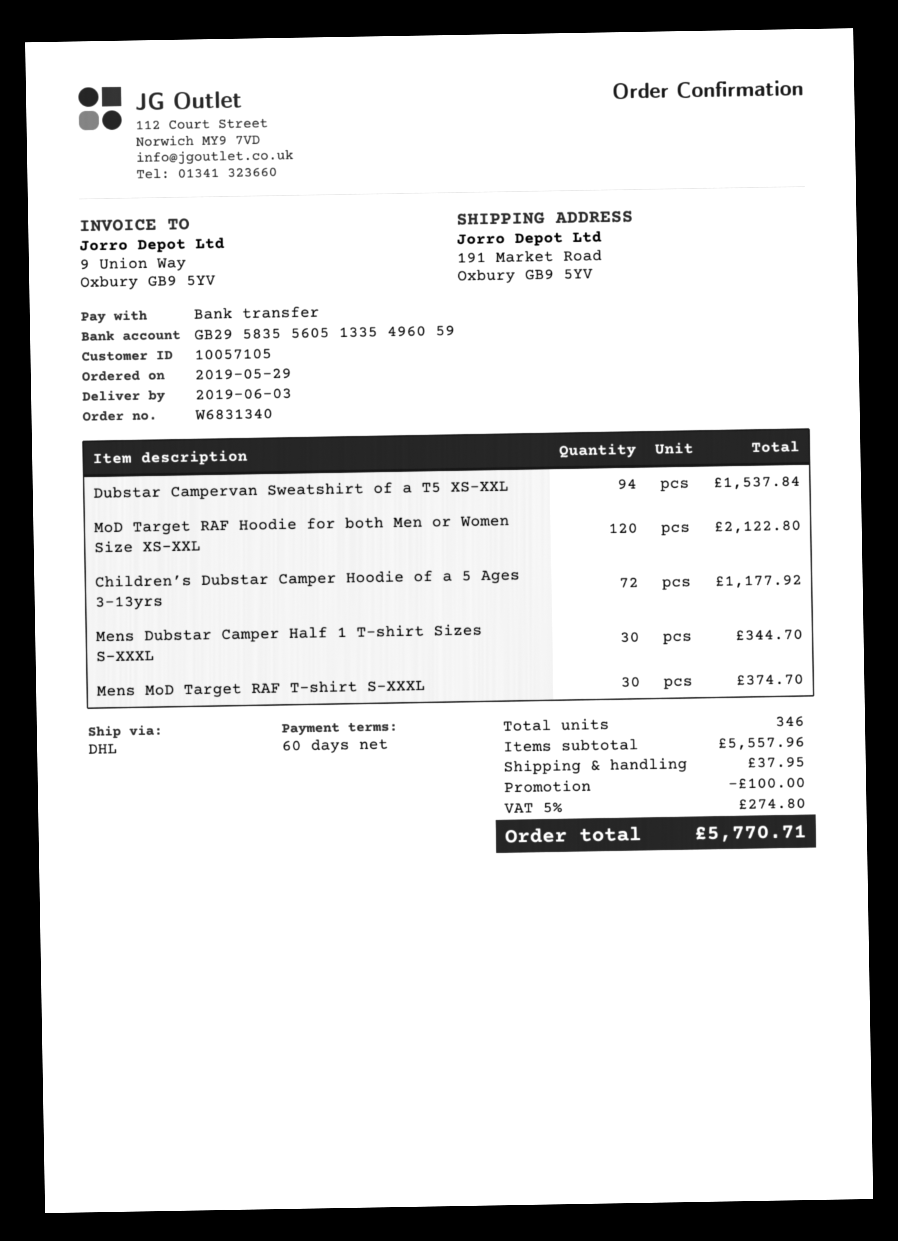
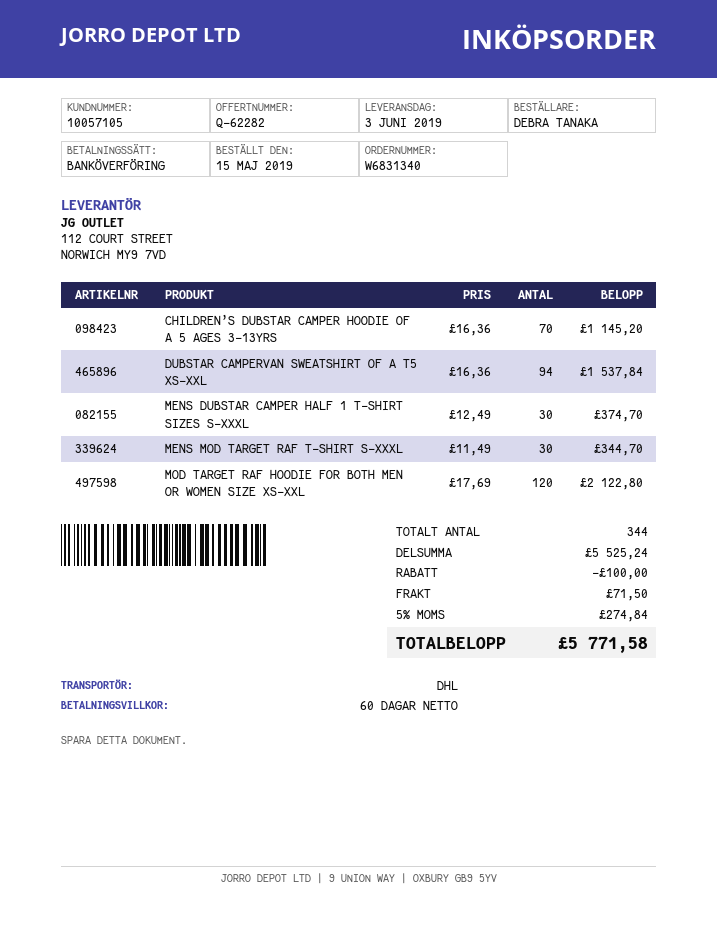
order date: 2019-05-29 -> 2019-05-15
Children’s Dubstar Camper Hoodie of a 5 Ages 3-13yrs: 72 for 1177.92 -> 70 for 1145.20
Mens Dubstar Camper Half 1 T-shirt Sizes S-XXXL: 30 for 344.70 -> 30 for 374.70
Mens MoD Target RAF T-shirt S-XXXL: 30 for 374.70 -> 30 for 344.70
total quantity: 346 -> 344
subtotal: 5557.96 -> 5525.24
shipping: 37.95 -> 71.50
tax: 5% = 274.80 -> 5% = 274.84
total: 5770.71 -> 5771.58

